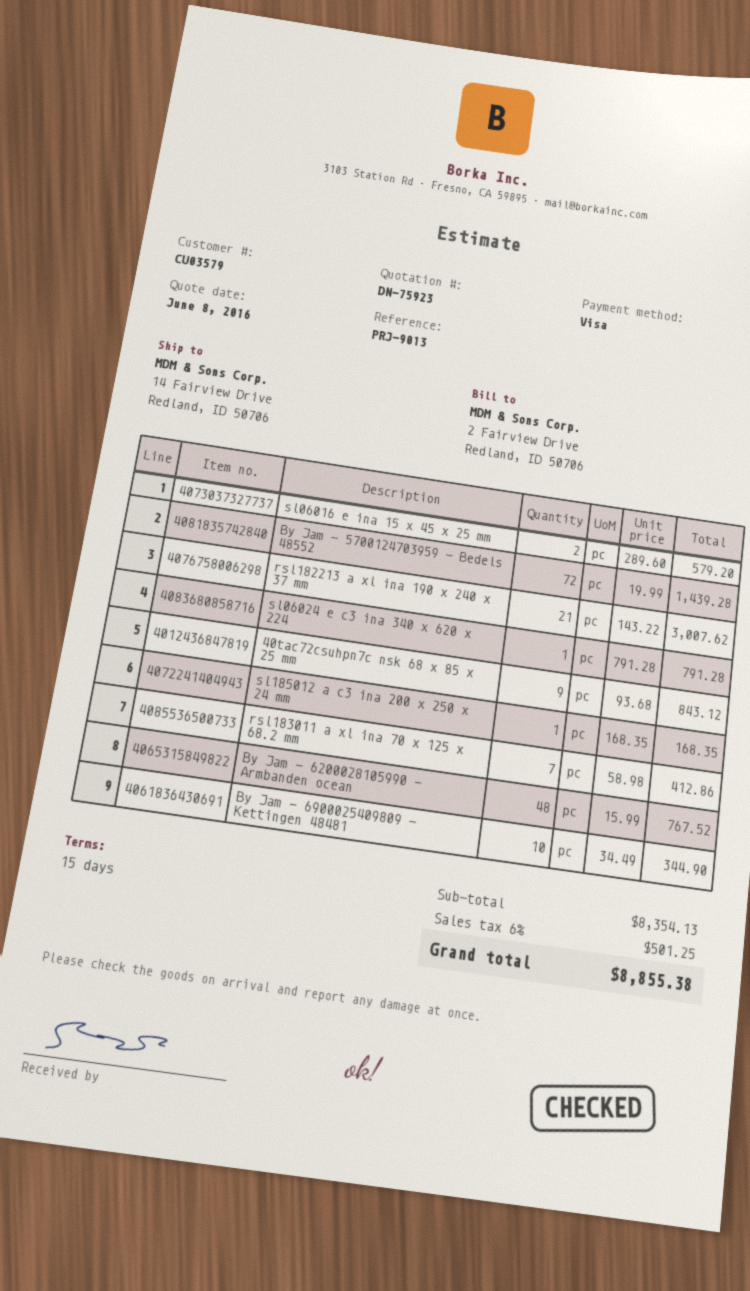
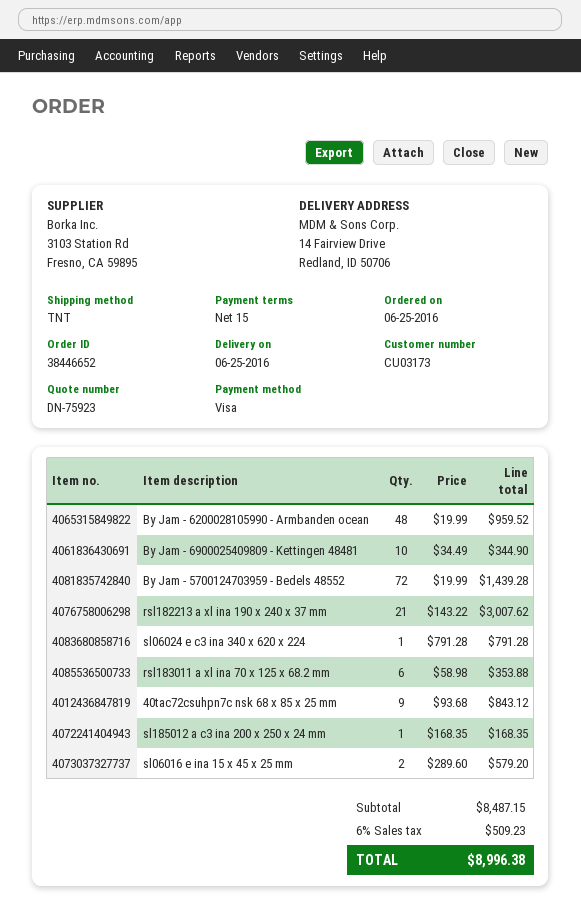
customer number: CU03579 -> CU03173
rsl183011 a xl ina 70 x 125 x 68.2 mm: 7 x 58.98 = 412.86 -> 6 x 58.98 = 353.88
By Jam - 6200028105990 - Armbanden ocean: 48 x 15.99 = 767.52 -> 48 x 19.99 = 959.52
subtotal: 8354.13 -> 8487.15
tax: 6% = 501.25 -> 6% = 509.23
total: 8855.38 -> 8996.38

